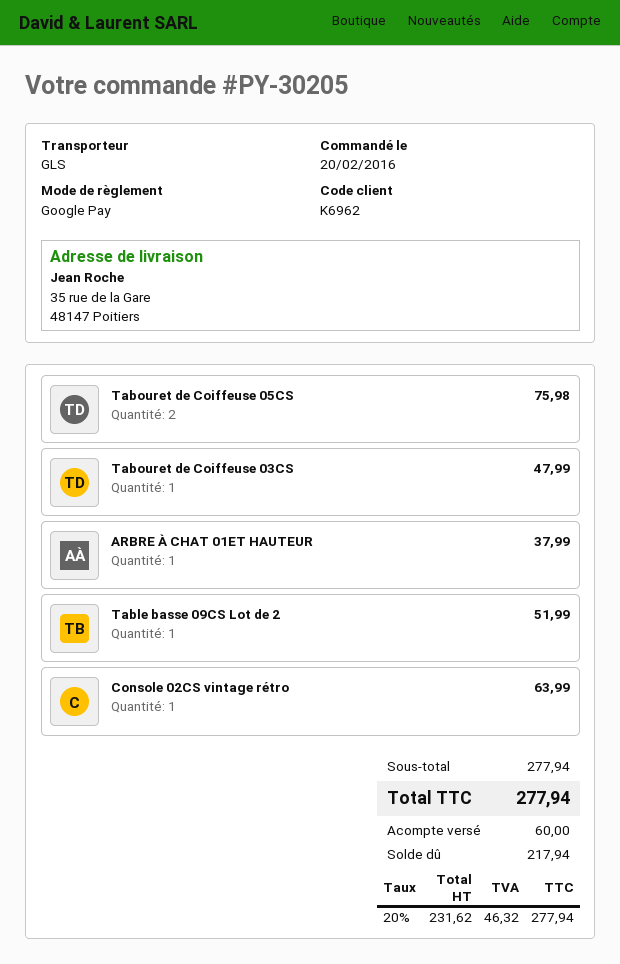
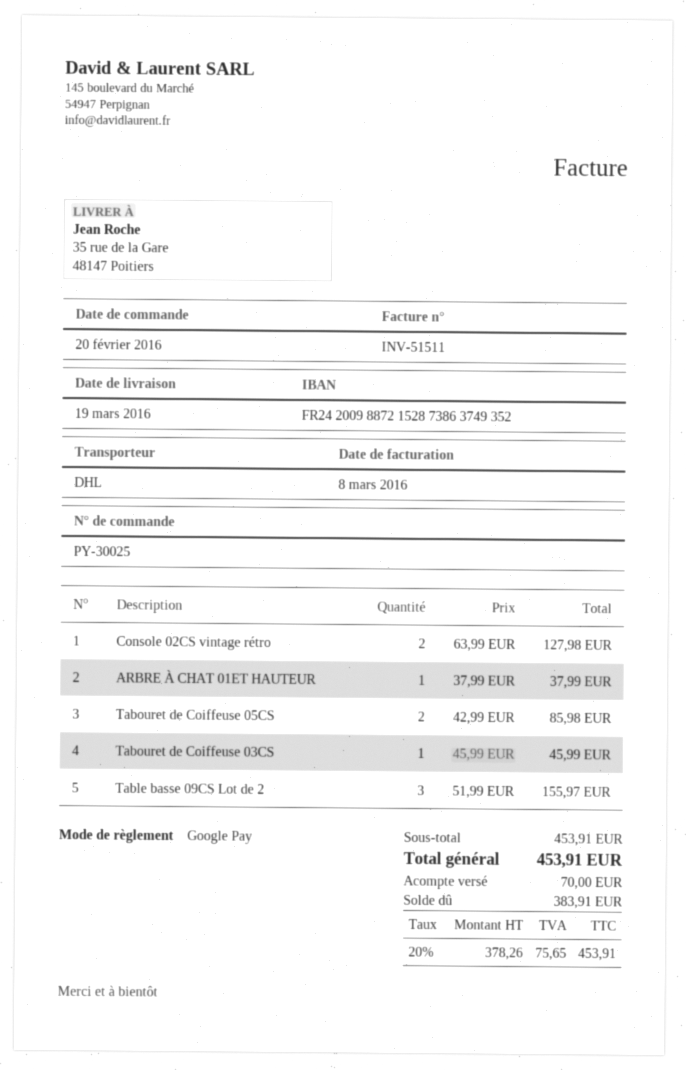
order number: PY-30205 -> PY-30025
shipping method: GLS -> DHL
Tabouret de Coiffeuse 05CS: 2 for 75.98 -> 2 for 85.98
Tabouret de Coiffeuse 03CS: 1 for 47.99 -> 1 for 45.99
Table basse 09CS Lot de 2: 1 for 51.99 -> 3 for 155.97
Console 02CS vintage rétro: 1 for 63.99 -> 2 for 127.98
subtotal: 277.94 -> 453.91
net: 231.62 -> 378.26
tax: 20% = 46.32 -> 20% = 75.65
total: 277.94 -> 453.91
deposit: 60.00 -> 70.00
balance: 217.94 -> 383.91

